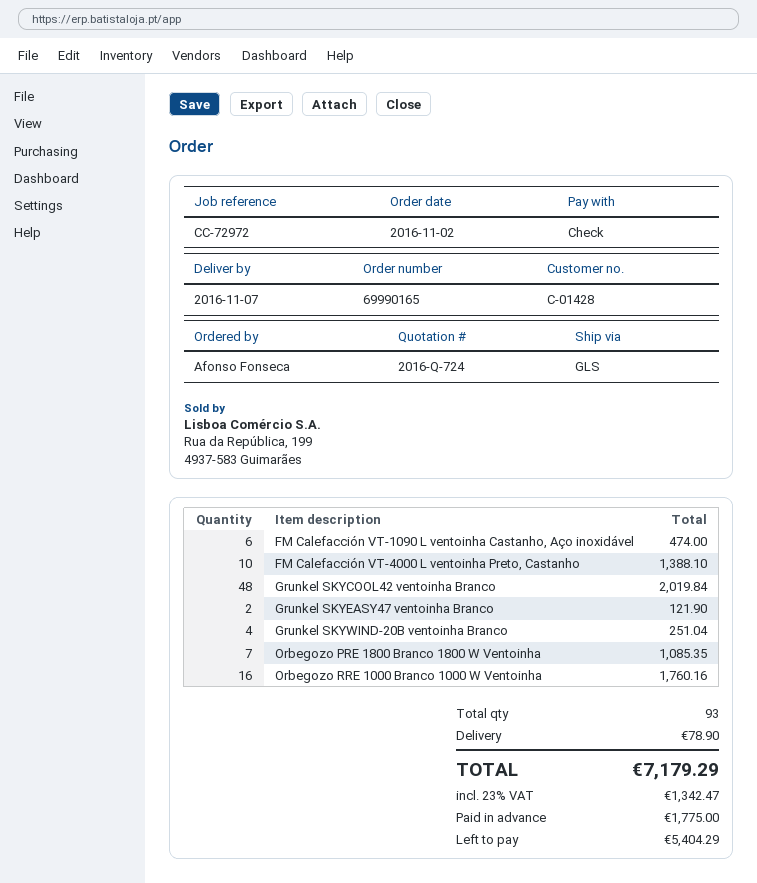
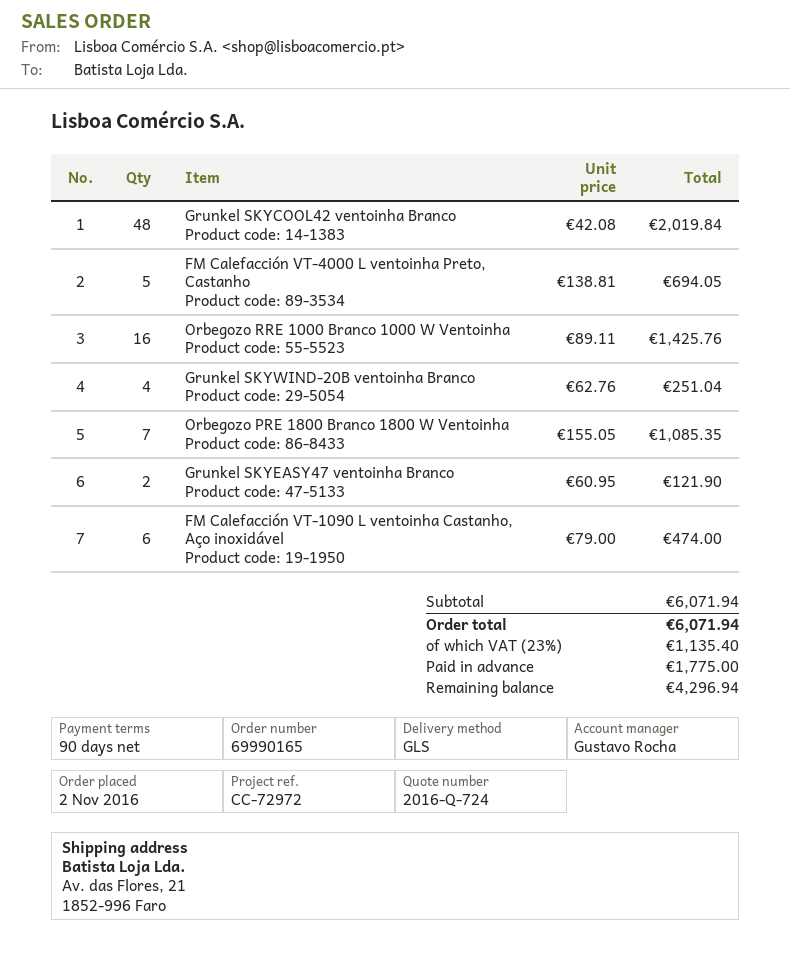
FM Calefacción VT-4000 L ventoinha Preto, Castanho: 10 for 1388.10 -> 5 for 694.05
Orbegozo RRE 1000 Branco 1000 W Ventoinha: 16 for 1760.16 -> 16 for 1425.76
shipping: 78.90 -> none
tax: 23% = 1342.47 -> 23% = 1135.40
total: 7179.29 -> 6071.94
balance: 5404.29 -> 4296.94

